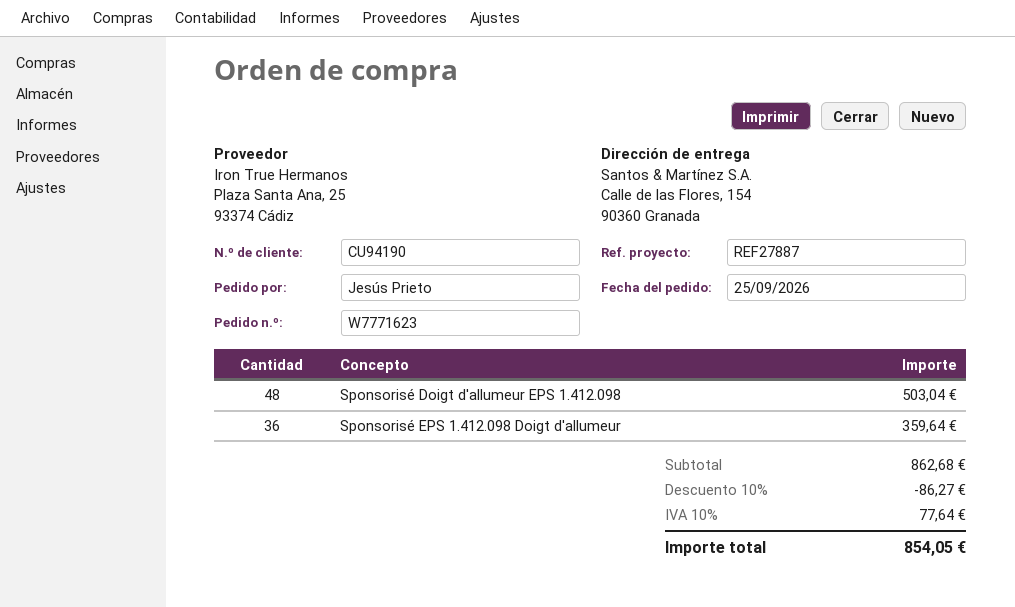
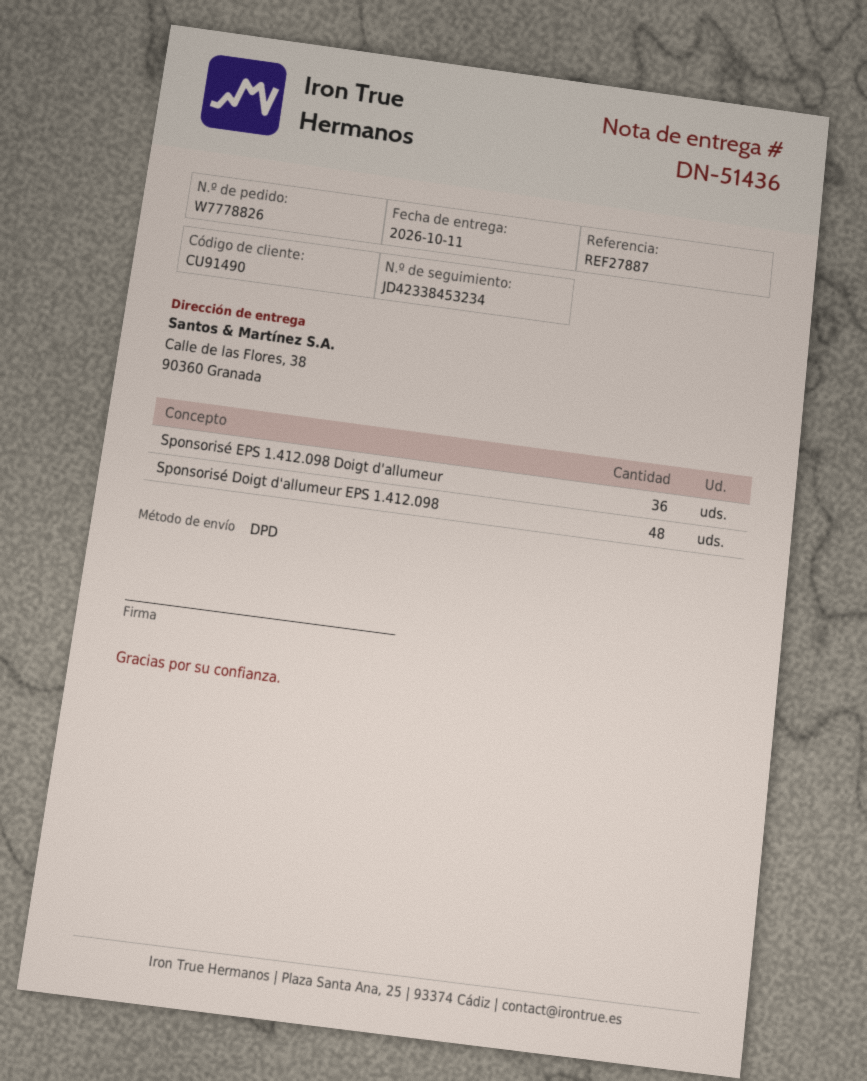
order number: W7771623 -> W7778826
customer number: CU94190 -> CU91490
ship to: Calle de las Flores, 154, 90360 Granada -> Calle de las Flores, 38, 90360 Granada

